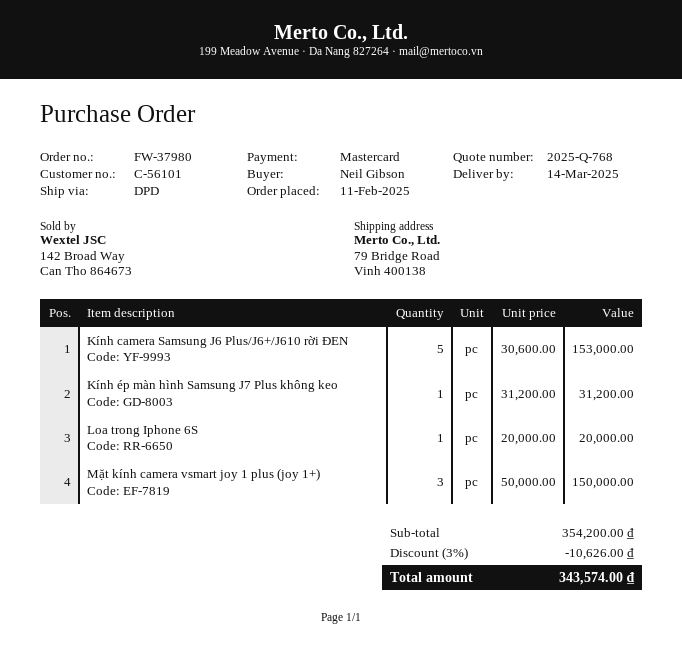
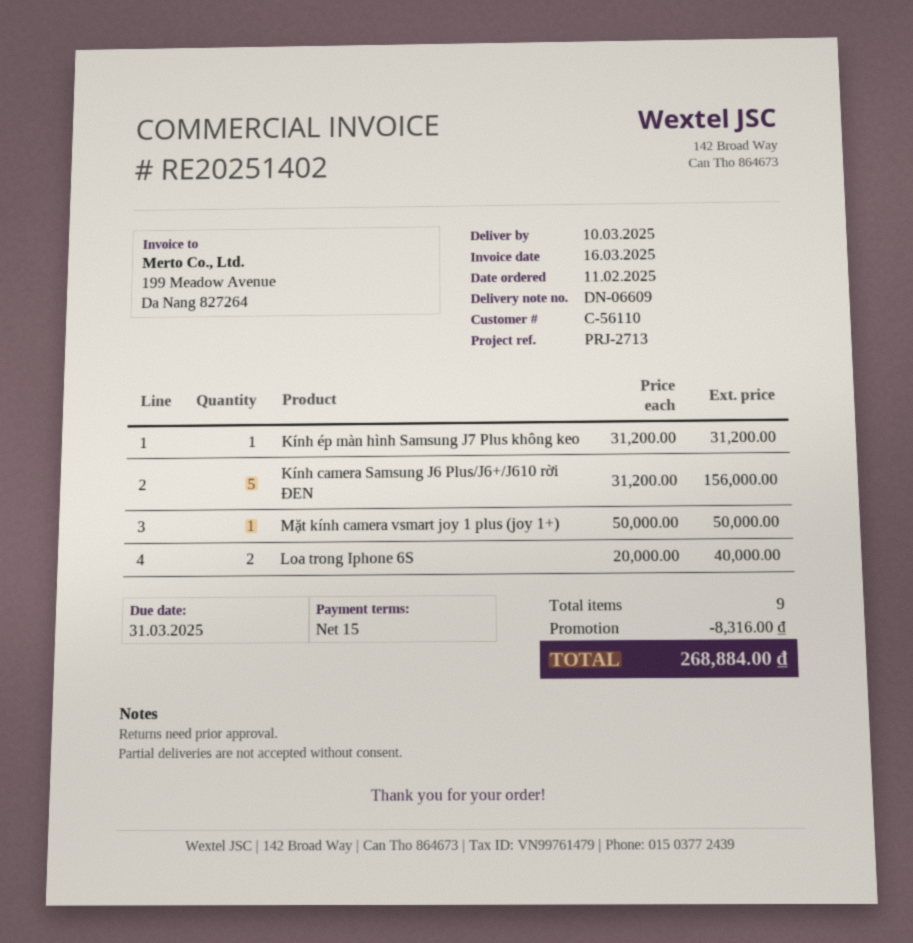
delivery date: 2025-03-14 -> 2025-03-10
customer number: C-56101 -> C-56110
Kính camera Samsung J6 Plus/J6+/J610 rời ĐEN: 5 x 30600.00 = 153000.00 -> 5 x 31200.00 = 156000.00
Loa trong Iphone 6S: 1 x 20000.00 = 20000.00 -> 2 x 20000.00 = 40000.00
Mặt kính camera vsmart joy 1 plus (joy 1+): 3 x 50000.00 = 150000.00 -> 1 x 50000.00 = 50000.00
discount: 10626.00 -> 8316.00
total: 343574.00 -> 268884.00

